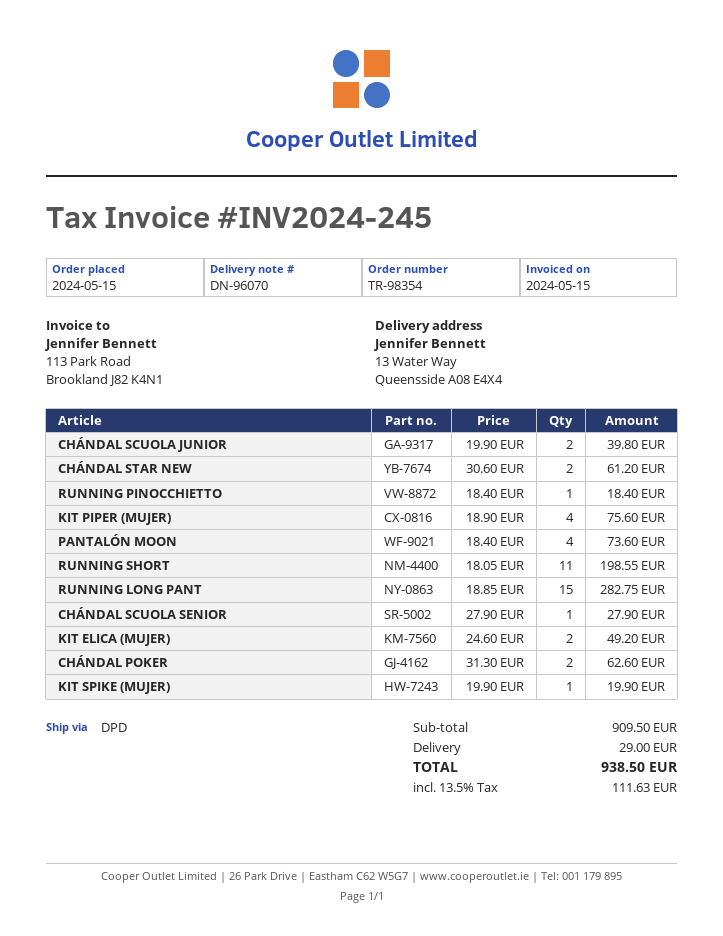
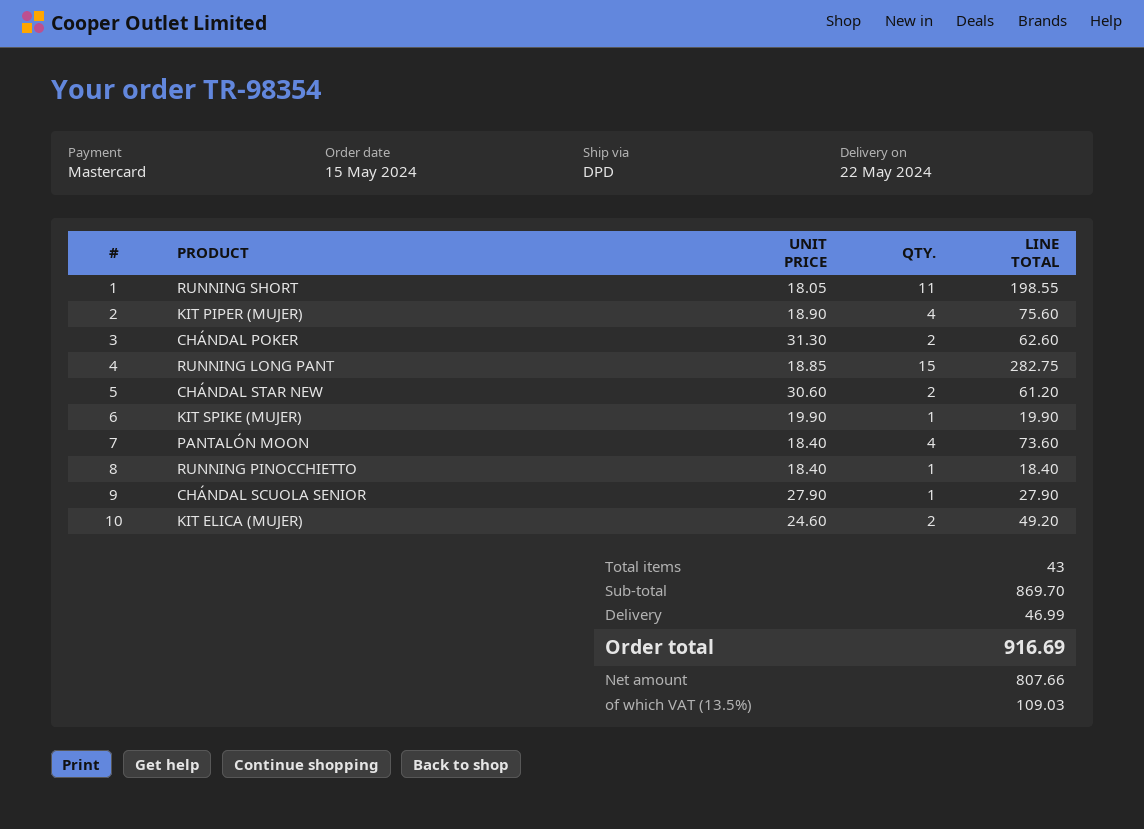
CHÁNDAL SCUOLA JUNIOR: 2 x 19.90 = 39.80 -> none
subtotal: 909.50 -> 869.70
shipping: 29.00 -> 46.99
tax: 13.5% = 111.63 -> 13.5% = 109.03
total: 938.50 -> 916.69

